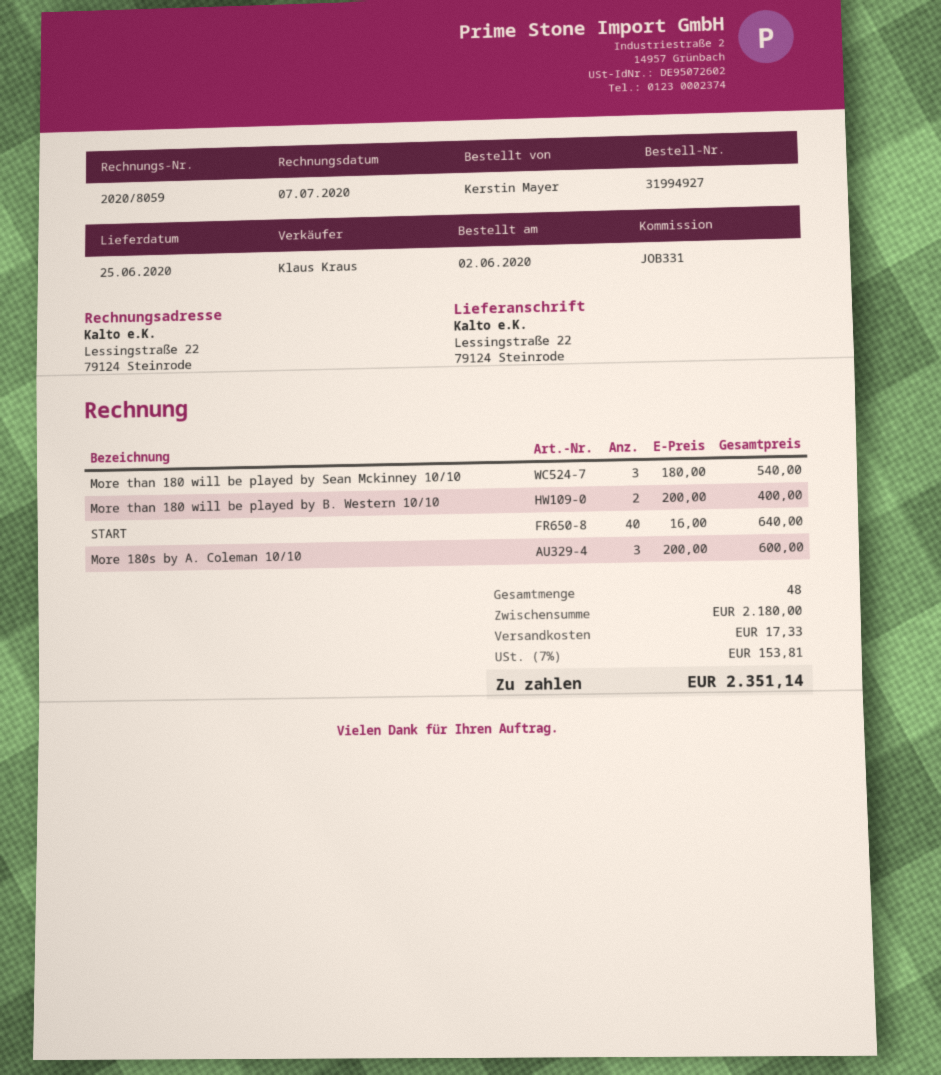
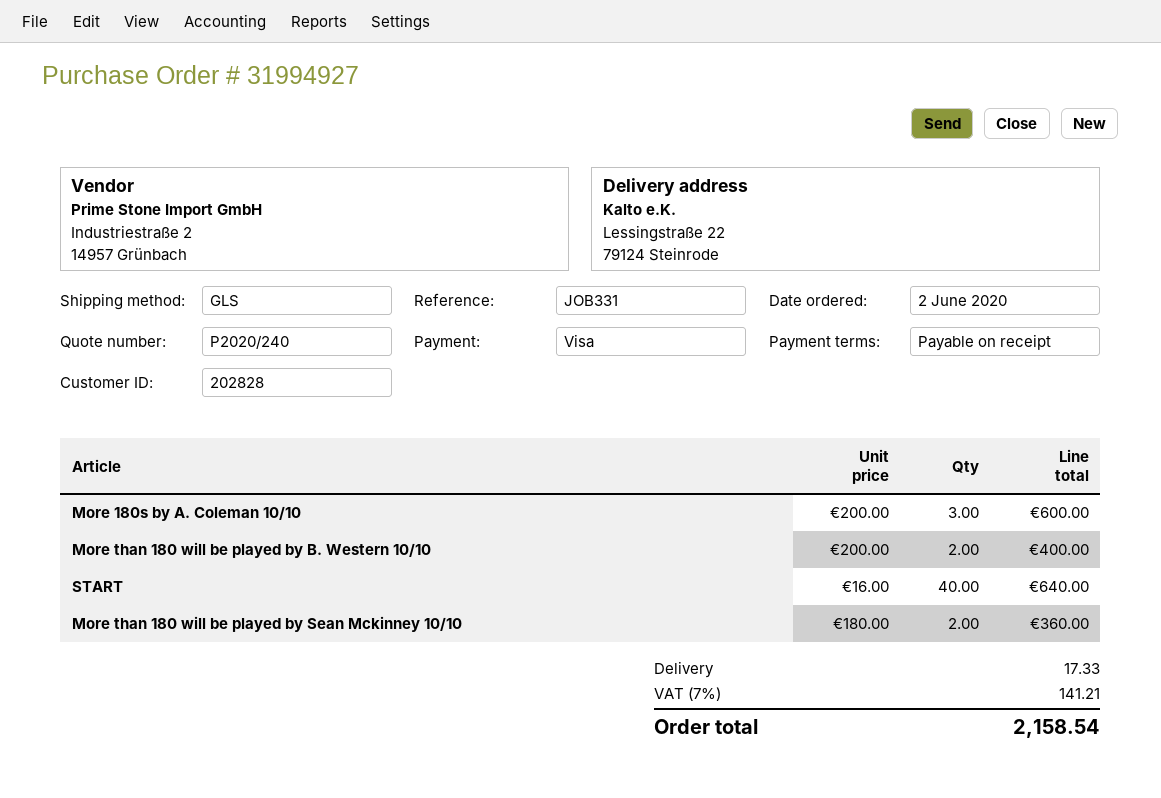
More than 180 will be played by Sean Mckinney 10/10: 3 x 180.00 = 540.00 -> 2 x 180.00 = 360.00
tax: 7% = 153.81 -> 7% = 141.21
total: 2351.14 -> 2158.54

